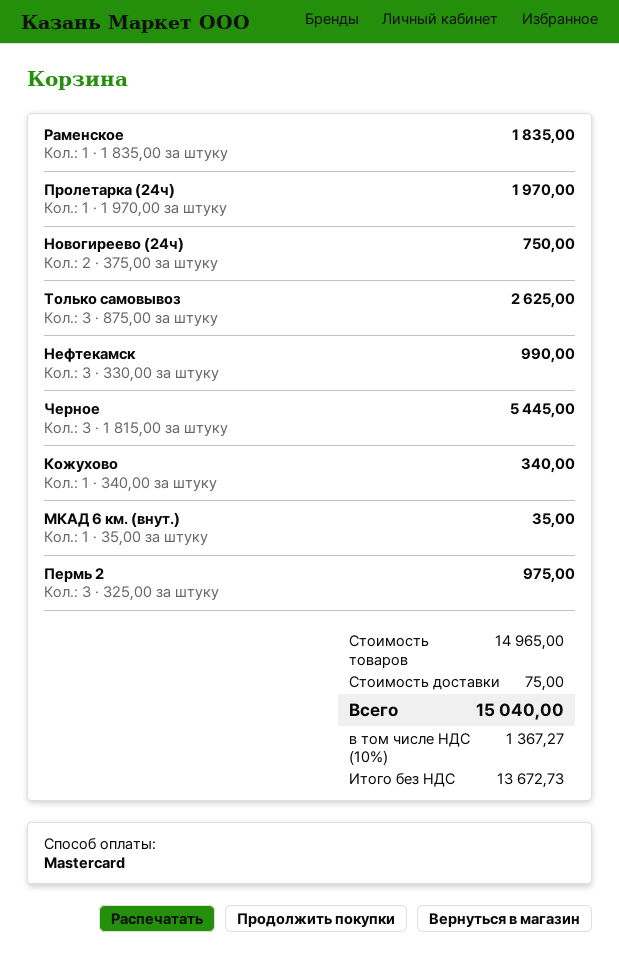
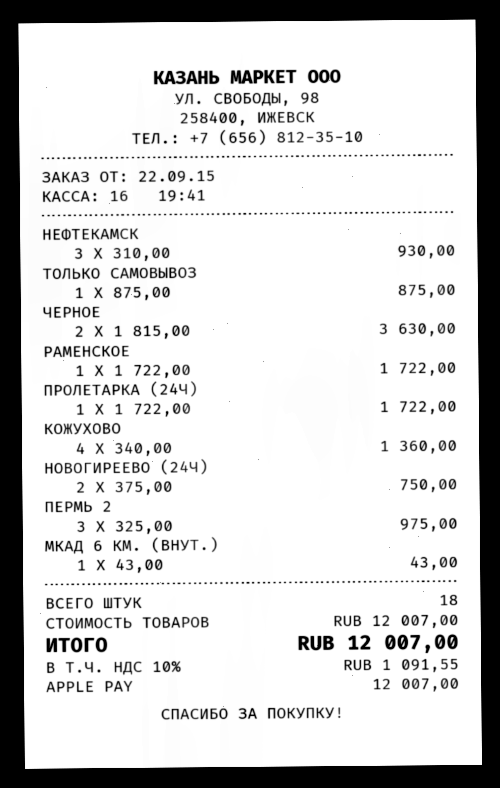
payment method: Mastercard -> Apple Pay
Раменское: 1 x 1835.00 = 1835.00 -> 1 x 1722.00 = 1722.00
Пролетарка (24ч): 1 x 1970.00 = 1970.00 -> 1 x 1722.00 = 1722.00
Только самовывоз: 3 x 875.00 = 2625.00 -> 1 x 875.00 = 875.00
Нефтекамск: 3 x 330.00 = 990.00 -> 3 x 310.00 = 930.00
Черное: 3 x 1815.00 = 5445.00 -> 2 x 1815.00 = 3630.00
Кожухово: 1 x 340.00 = 340.00 -> 4 x 340.00 = 1360.00
МКАД 6 км. (внут.): 1 x 35.00 = 35.00 -> 1 x 43.00 = 43.00
subtotal: 14965.00 -> 12007.00
shipping: 75.00 -> none
tax: 10% = 1367.27 -> 10% = 1091.55
total: 15040.00 -> 12007.00

